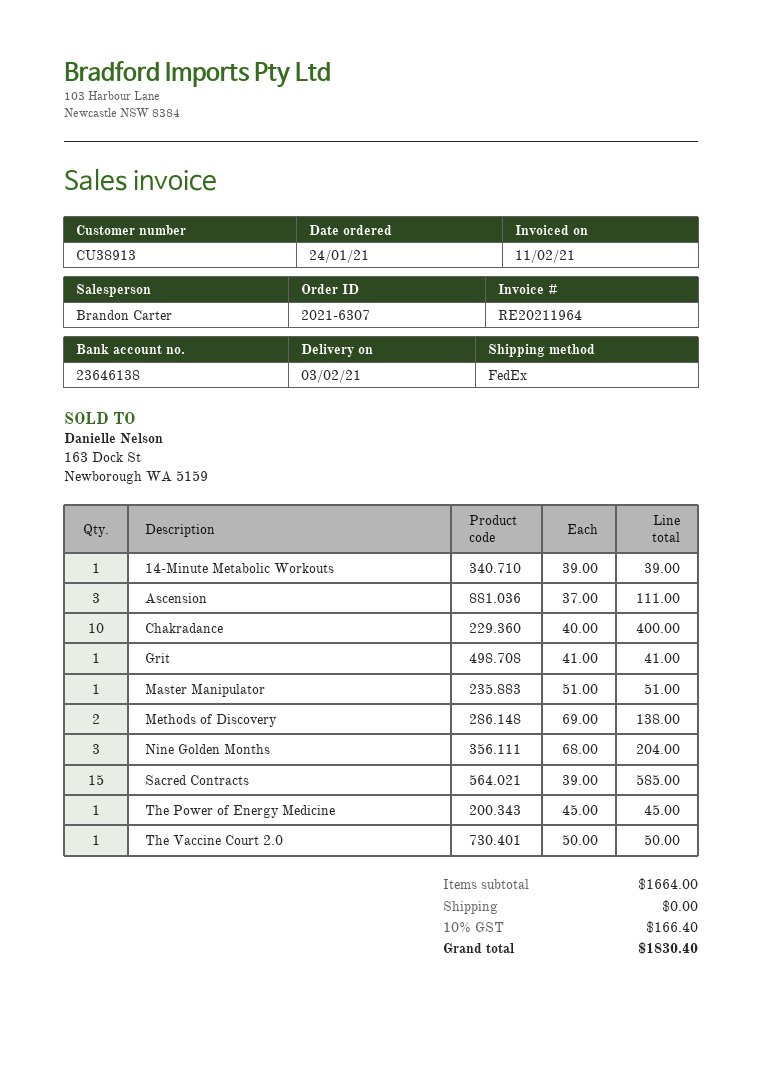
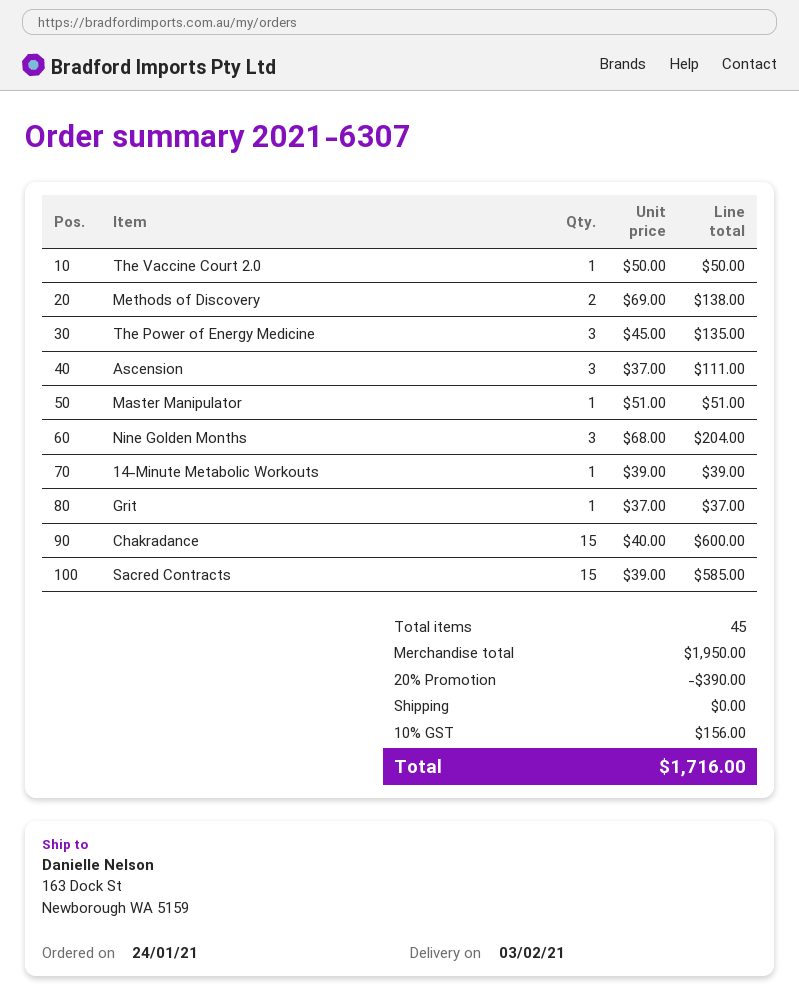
Chakradance: 10 x 40.00 = 400.00 -> 15 x 40.00 = 600.00
Grit: 1 x 41.00 = 41.00 -> 1 x 37.00 = 37.00
The Power of Energy Medicine: 1 x 45.00 = 45.00 -> 3 x 45.00 = 135.00
subtotal: 1664.00 -> 1950.00
discount: none -> 20% = 390.00
tax: 10% = 166.40 -> 10% = 156.00
total: 1830.40 -> 1716.00

